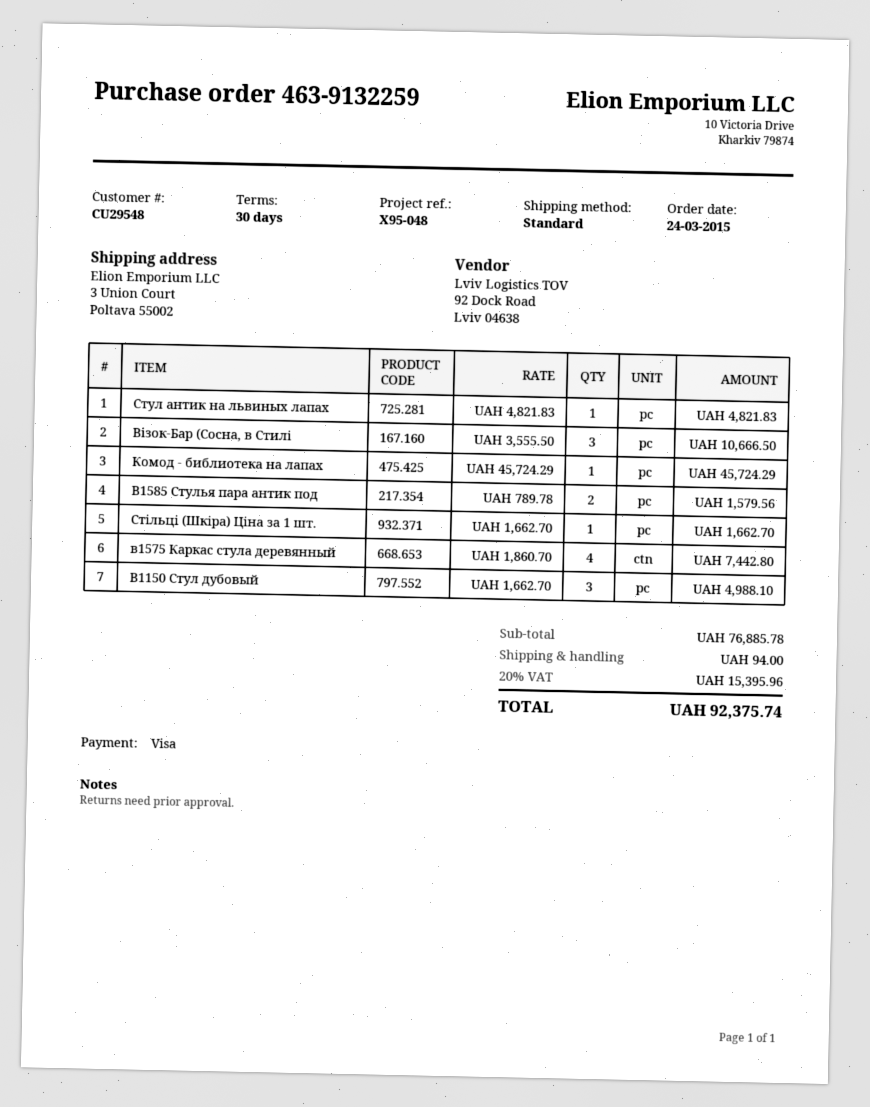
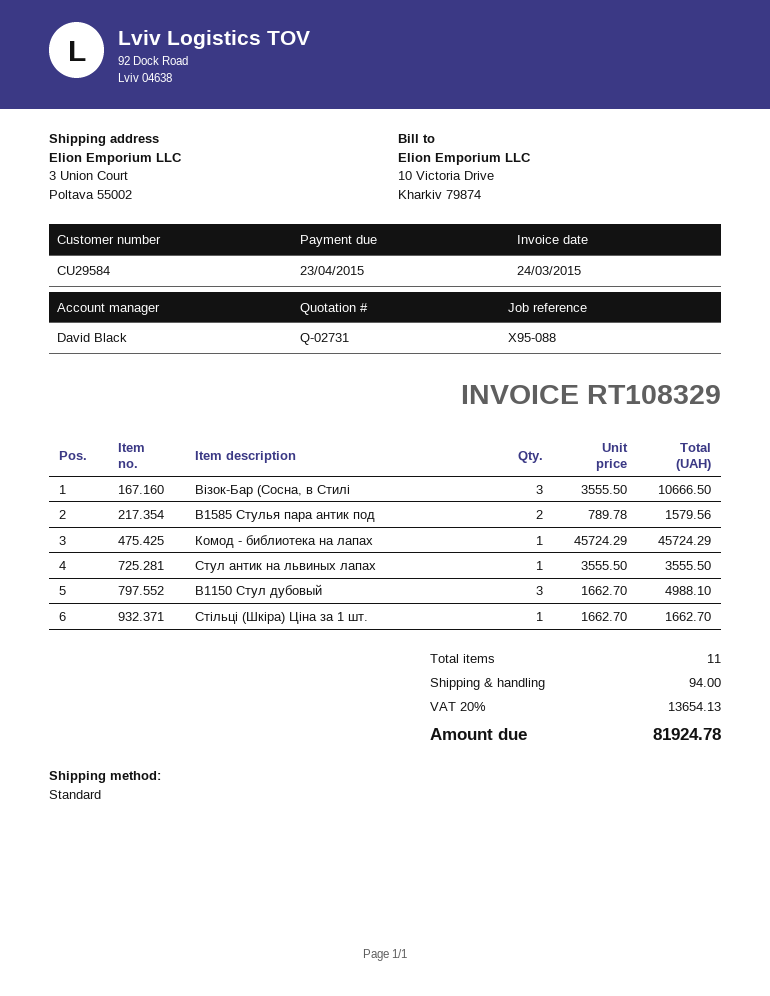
customer number: CU29548 -> CU29584
reference: X95-048 -> X95-088
Стул антик на львиных лапах: 1 x 4821.83 = 4821.83 -> 1 x 3555.50 = 3555.50
в1575 Каркас стула деревянный: 4 x 1860.70 = 7442.80 -> none
tax: 20% = 15395.96 -> 20% = 13654.13
total: 92375.74 -> 81924.78

